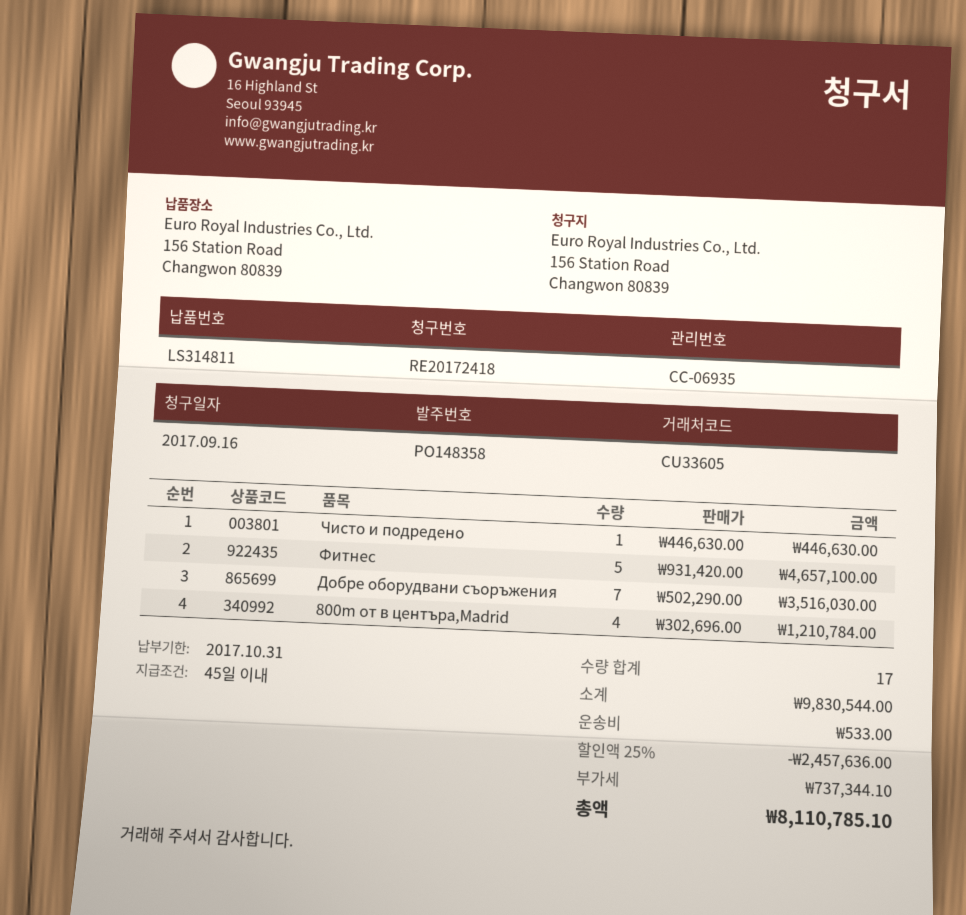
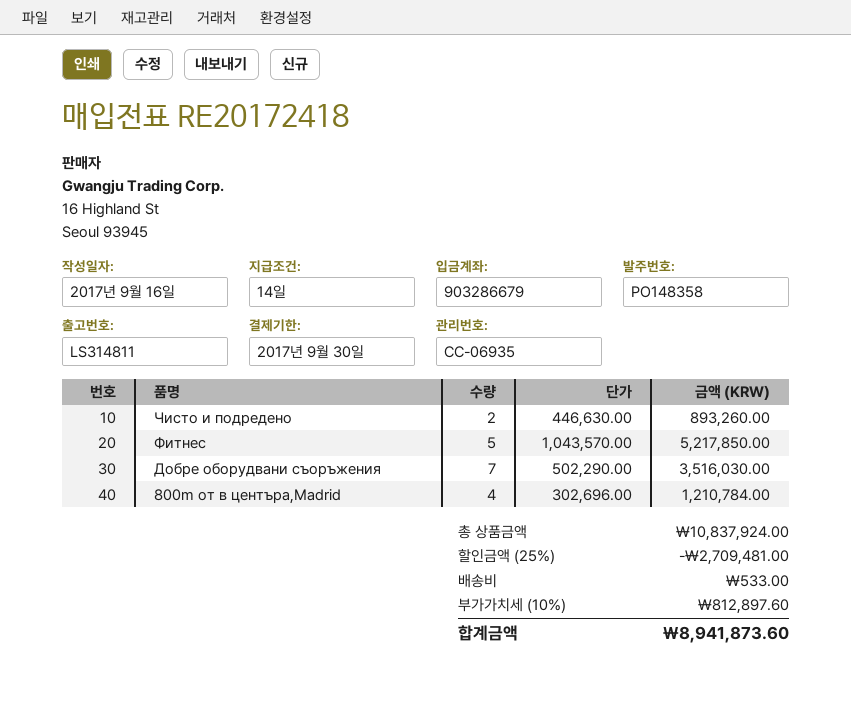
payment terms: 45 days -> 14 days
due date: 2017-10-31 -> 2017-09-30
Чисто и подредено: 1 x 446630.00 = 446630.00 -> 2 x 446630.00 = 893260.00
Фитнес: 5 x 931420.00 = 4657100.00 -> 5 x 1043570.00 = 5217850.00
subtotal: 9830544.00 -> 10837924.00
discount: 25% = 2457636.00 -> 25% = 2709481.00
tax: 737344.10 -> 812897.60
total: 8110785.10 -> 8941873.60

